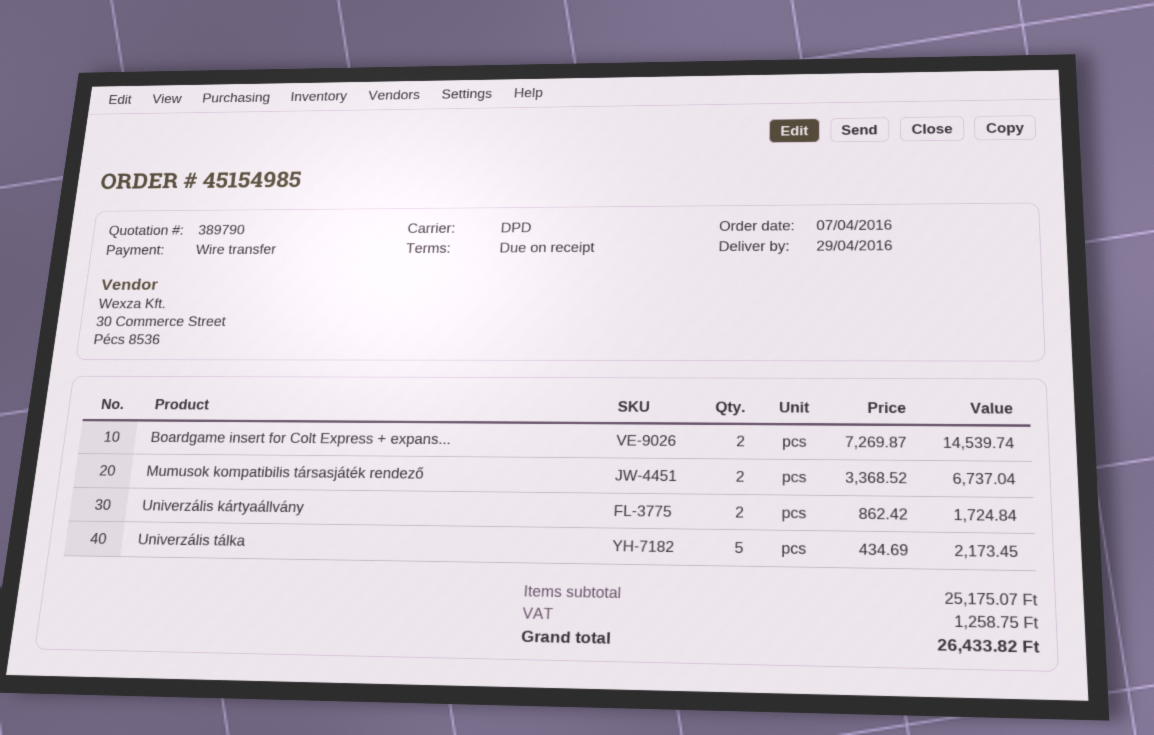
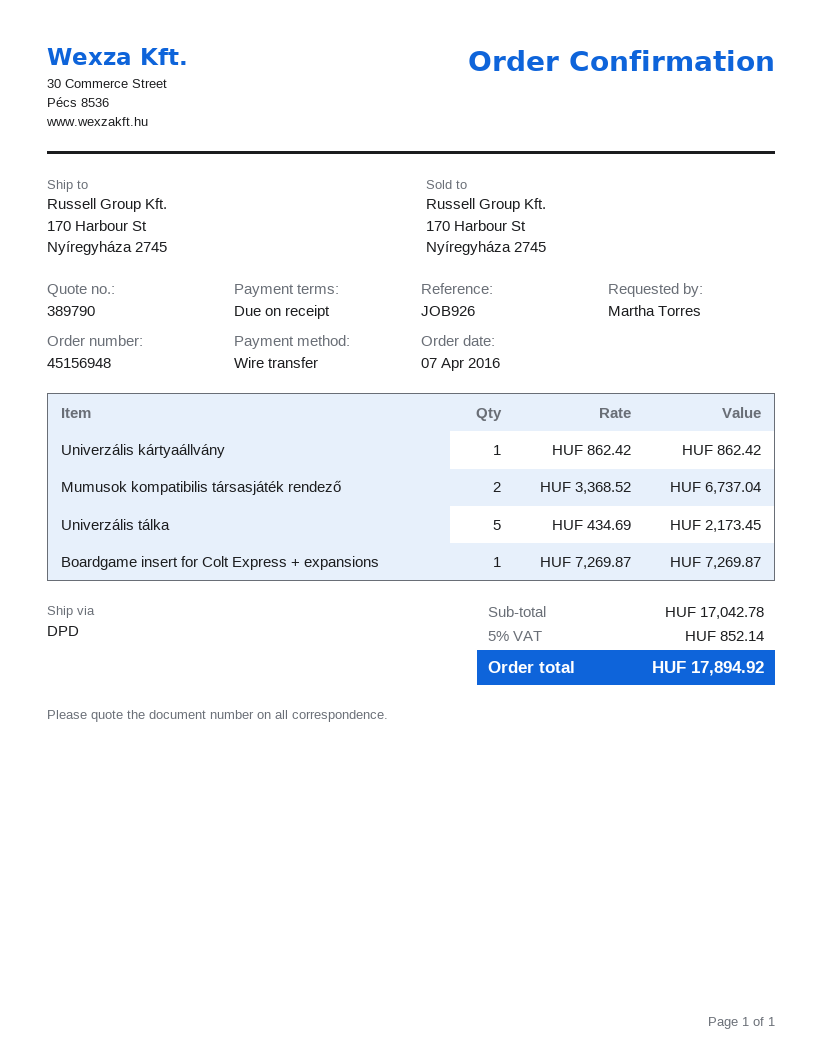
order number: 45154985 -> 45156948
Boardgame insert for Colt Express + expans...: 2 x 7269.87 = 14539.74 -> 1 x 7269.87 = 7269.87
Univerzális kártyaállvány: 2 x 862.42 = 1724.84 -> 1 x 862.42 = 862.42
subtotal: 25175.07 -> 17042.78
tax: 1258.75 -> 852.14
total: 26433.82 -> 17894.92

